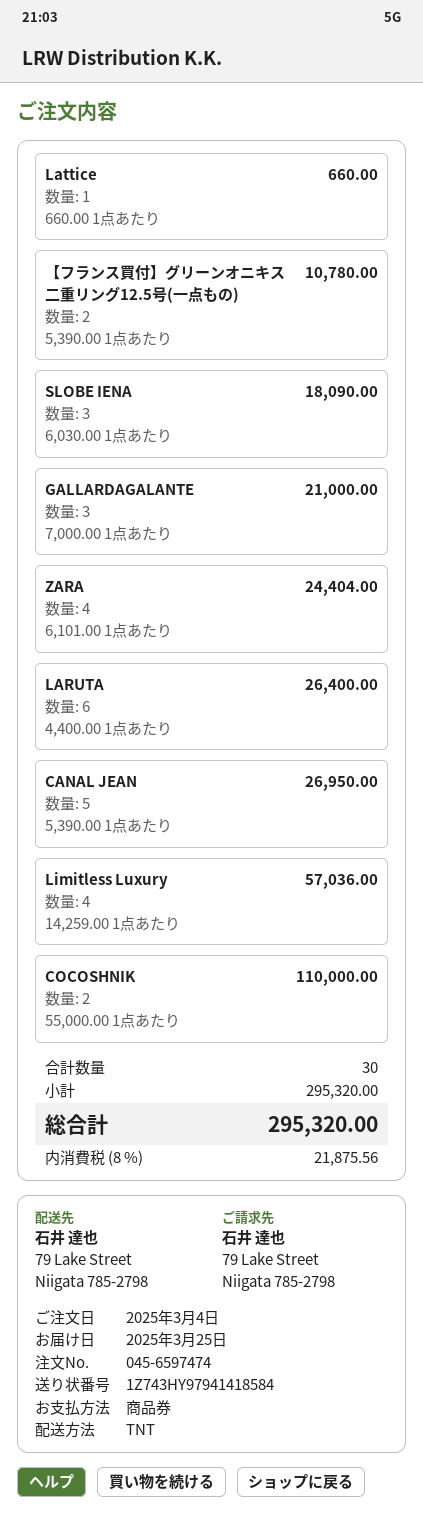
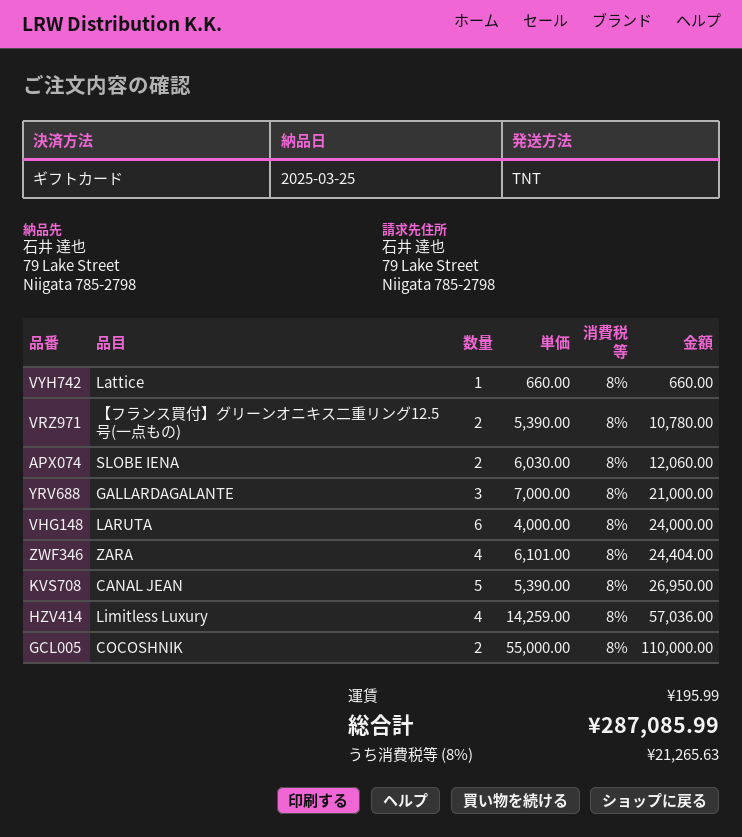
SLOBE IENA: 3 x 6030.00 = 18090.00 -> 2 x 6030.00 = 12060.00
LARUTA: 6 x 4400.00 = 26400.00 -> 6 x 4000.00 = 24000.00
shipping: none -> 195.99
tax: 8% = 21875.56 -> 8% = 21265.63
total: 295320.00 -> 287085.99

